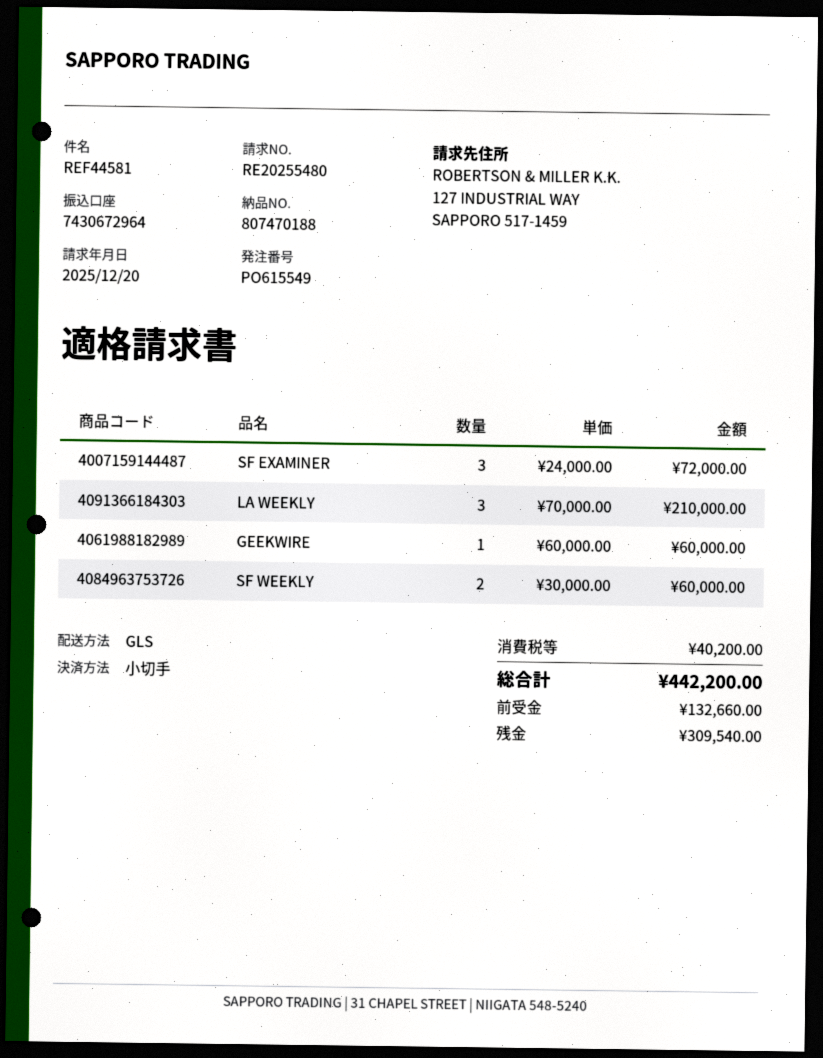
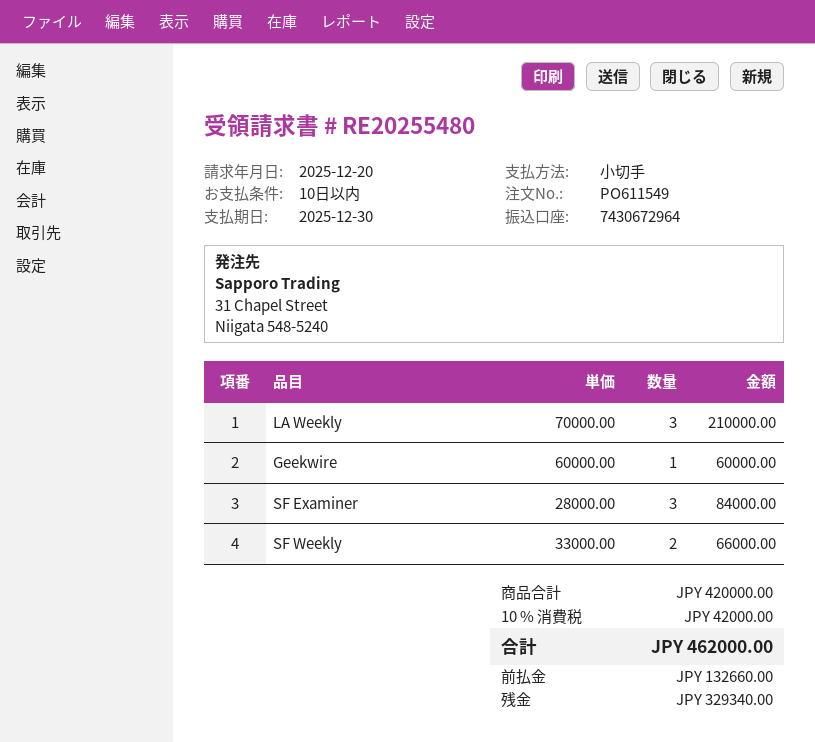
order number: PO615549 -> PO611549
SF EXAMINER: 3 x 24000.00 = 72000.00 -> 3 x 28000.00 = 84000.00
SF WEEKLY: 2 x 30000.00 = 60000.00 -> 2 x 33000.00 = 66000.00
tax: 40200.00 -> 42000.00
total: 442200.00 -> 462000.00
balance: 309540.00 -> 329340.00

